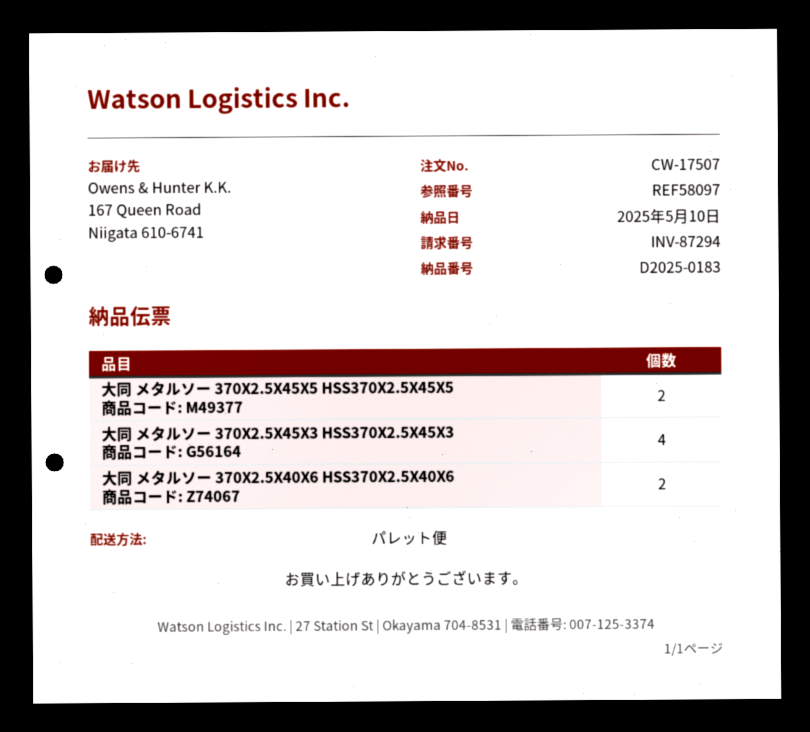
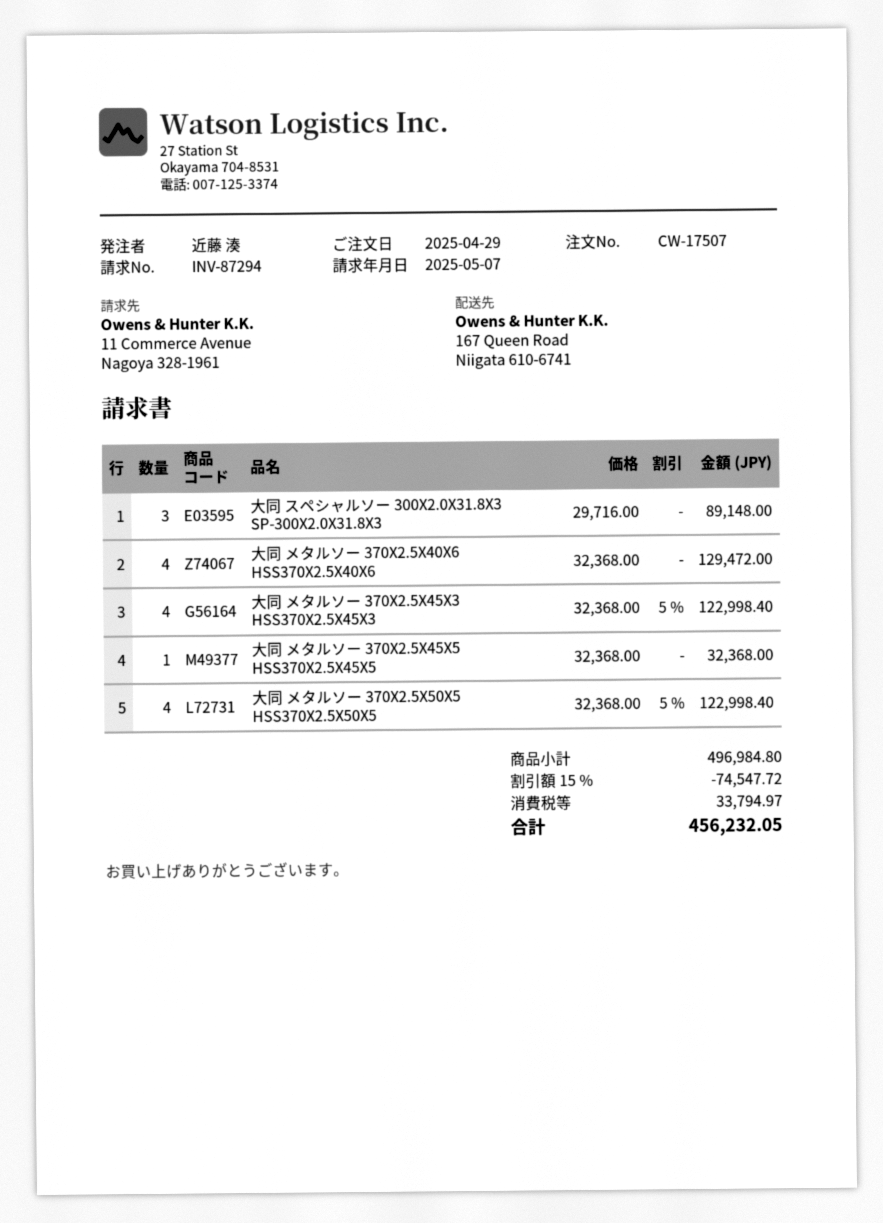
大同 メタルソー 370X2.5X45X5 HSS370X2.5X45X5: 2 -> 1
大同 メタルソー 370X2.5X40X6 HSS370X2.5X40X6: 2 -> 4
大同 スペシャルソー 300X2.0X31.8X3 SP-300X2.0X31.8X3: none -> 3
大同 メタルソー 370X2.5X50X5 HSS370X2.5X50X5: none -> 4

